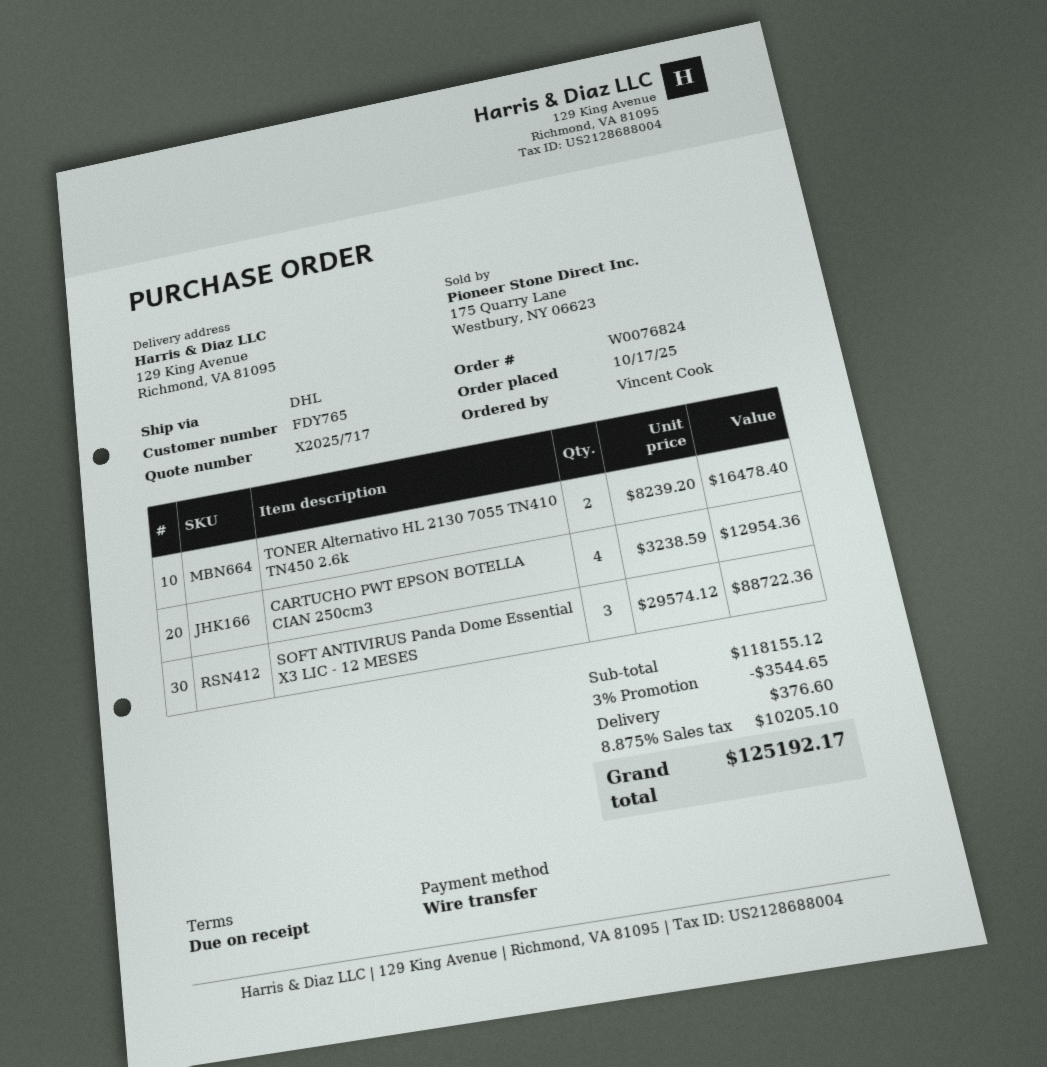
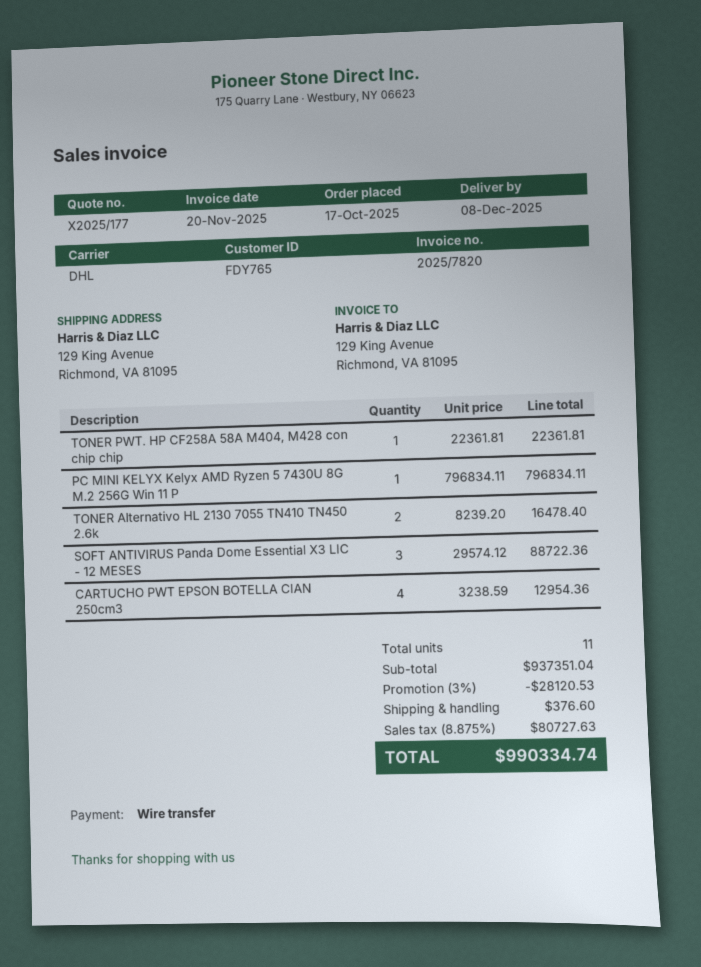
quote number: X2025/717 -> X2025/177
TONER PWT. HP CF258A 58A M404, M428 con chip chip: none -> 1 x 22361.81 = 22361.81
PC MINI KELYX Kelyx AMD Ryzen 5 7430U 8G M.2 256G Win 11 P: none -> 1 x 796834.11 = 796834.11
subtotal: 118155.12 -> 937351.04
discount: 3% = 3544.65 -> 3% = 28120.53
tax: 8.875% = 10205.10 -> 8.875% = 80727.63
total: 125192.17 -> 990334.74

